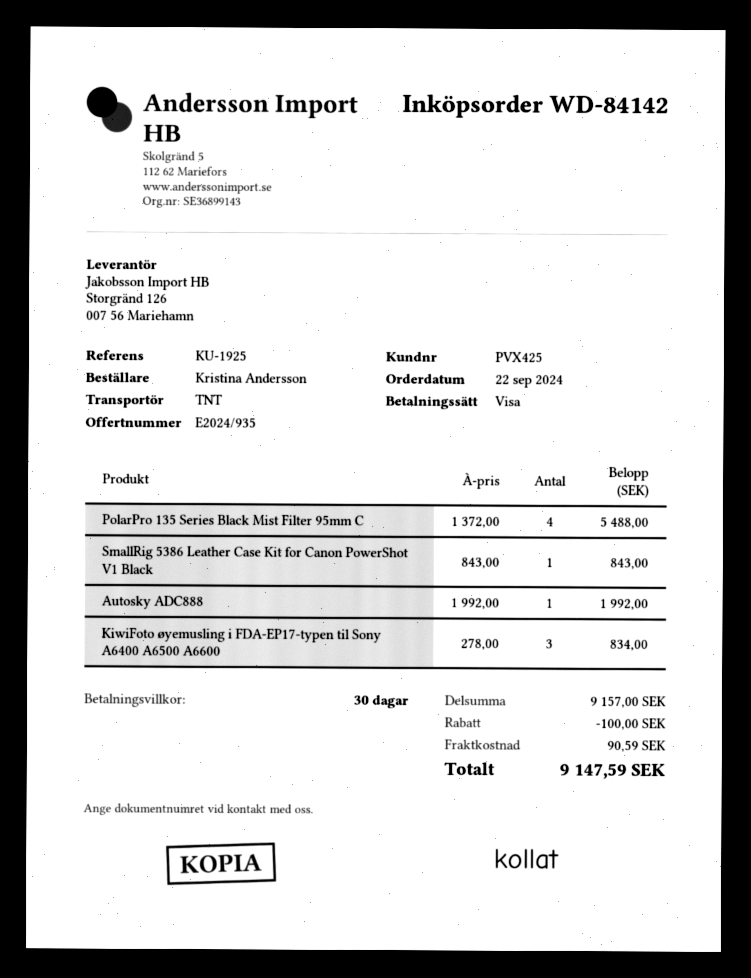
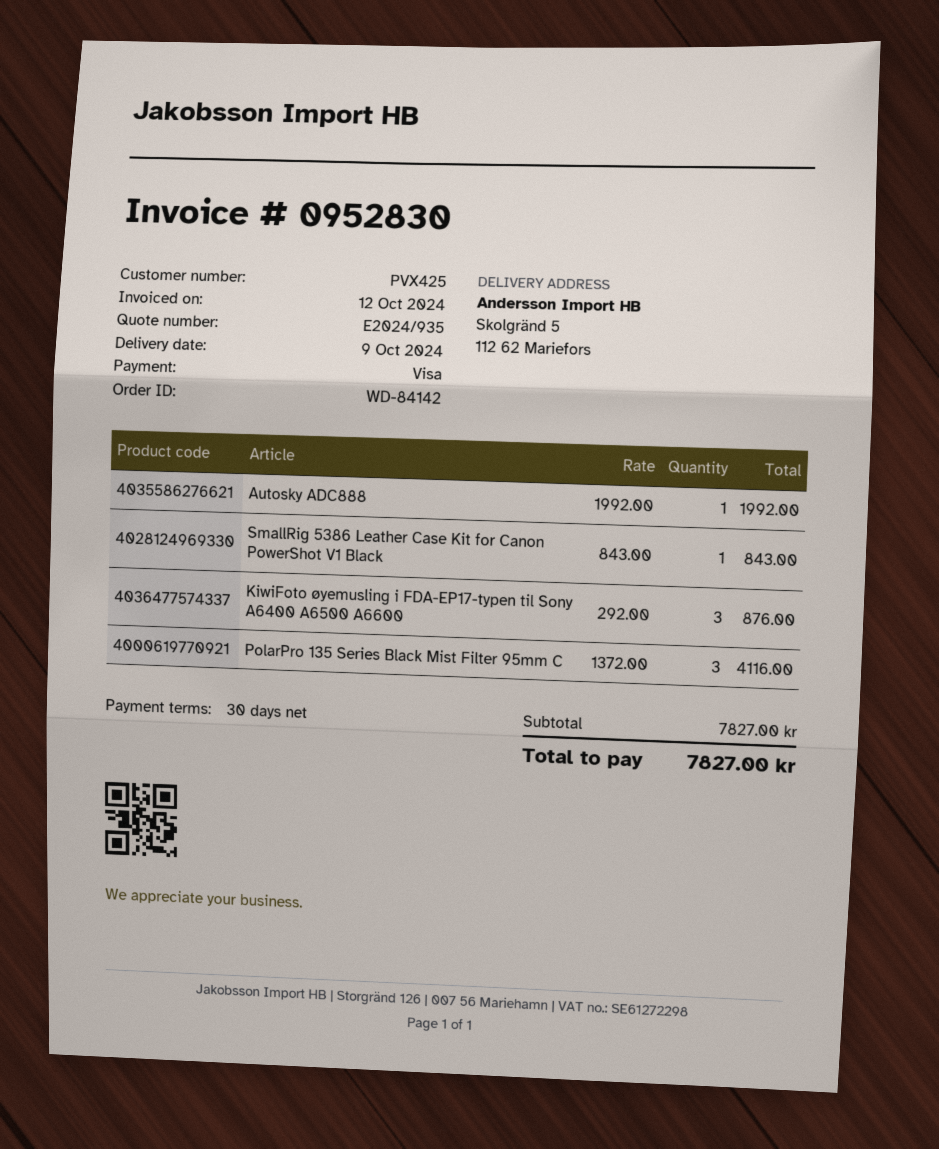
PolarPro 135 Series Black Mist Filter 95mm C: 4 x 1372.00 = 5488.00 -> 3 x 1372.00 = 4116.00
KiwiFoto øyemusling i FDA-EP17-typen til Sony A6400 A6500 A6600: 3 x 278.00 = 834.00 -> 3 x 292.00 = 876.00
subtotal: 9157.00 -> 7827.00
discount: 100.00 -> none
shipping: 90.59 -> none
total: 9147.59 -> 7827.00

